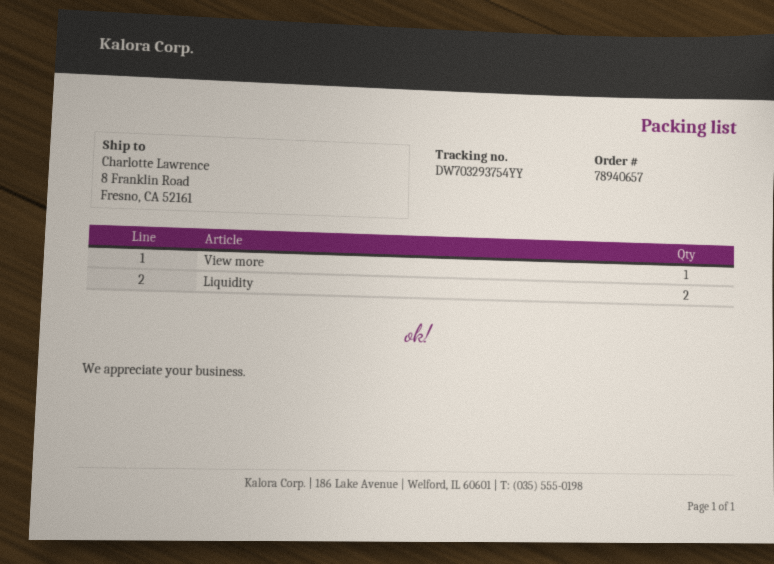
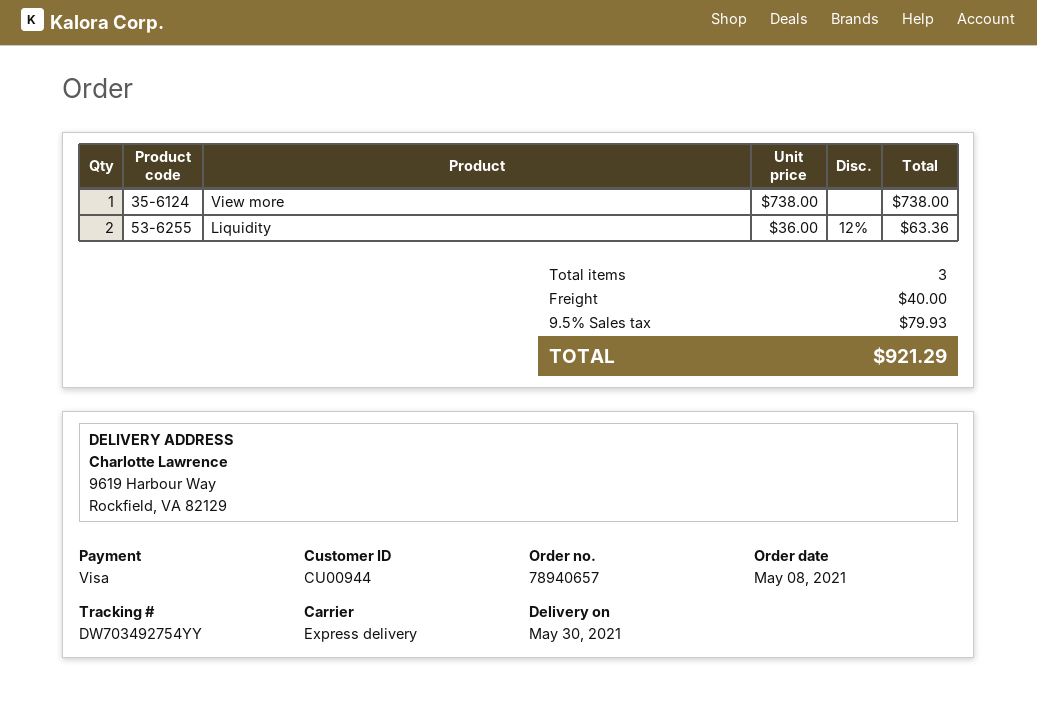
tracking number: DW703293754YY -> DW703492754YY
ship to: 8 Franklin Road, Fresno, CA 52161 -> 9619 Harbour Way, Rockfield, VA 82129

